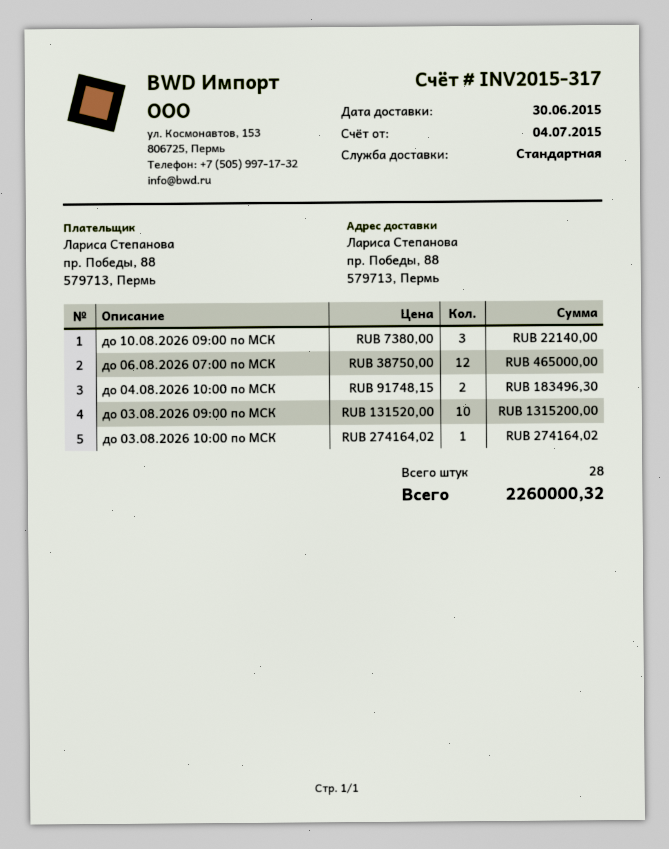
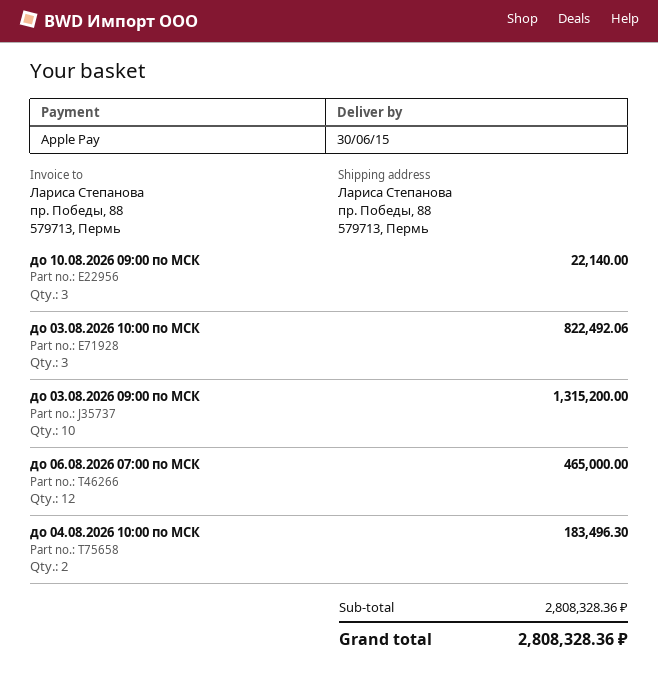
до 03.08.2026 10:00 по МСК: 1 for 274164.02 -> 3 for 822492.06
total: 2260000.32 -> 2808328.36

